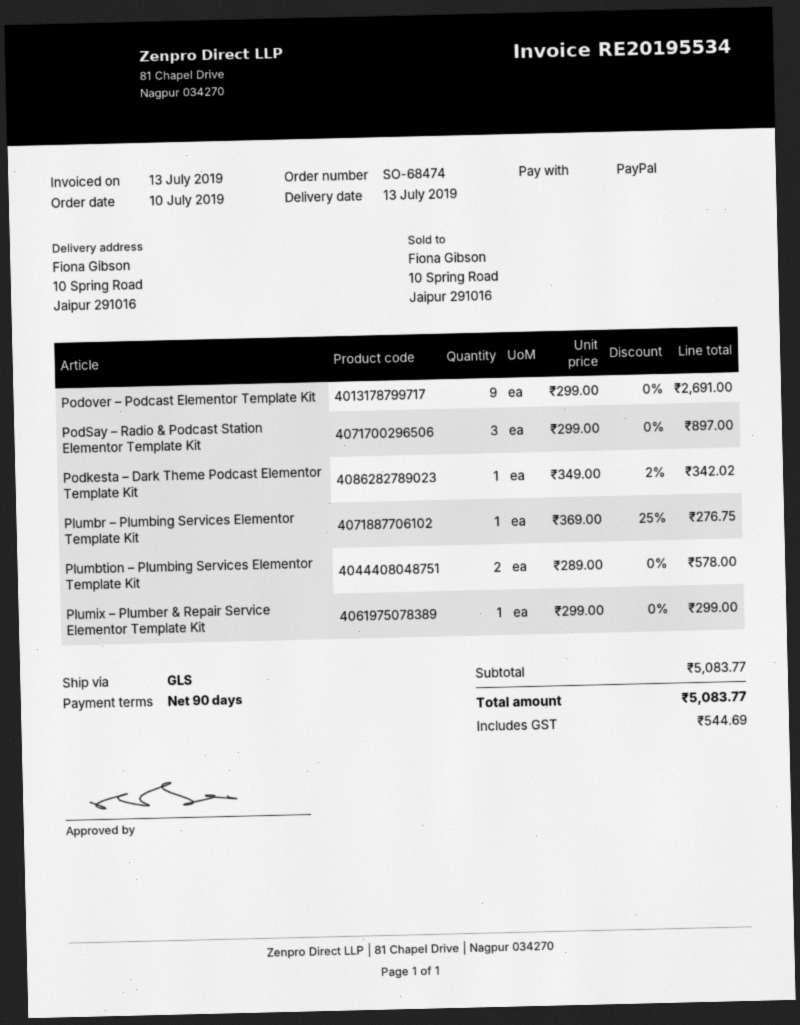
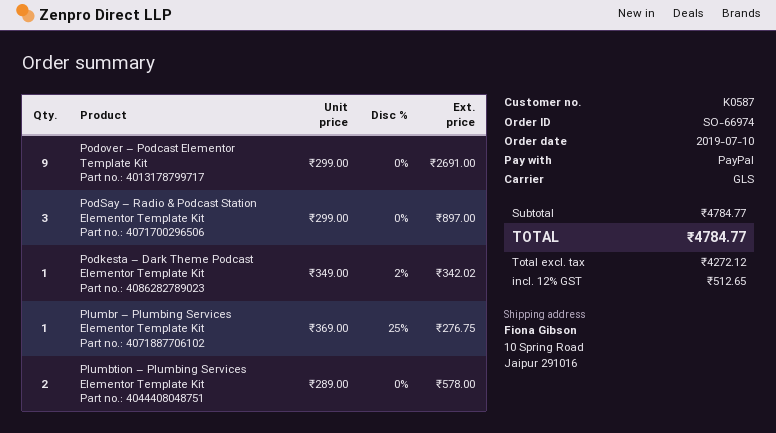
order number: SO-68474 -> SO-66974
Plumix – Plumber & Repair Service Elementor Template Kit: 1 x 299.00 = 299.00 -> none
subtotal: 5083.77 -> 4784.77
tax: 544.69 -> 512.65
total: 5083.77 -> 4784.77

